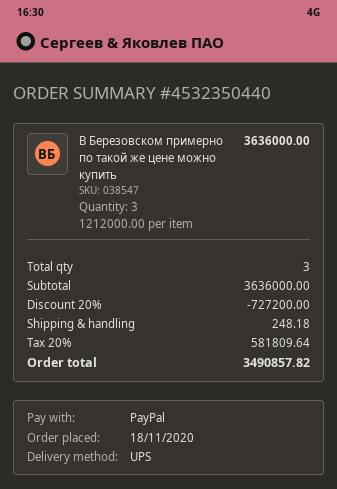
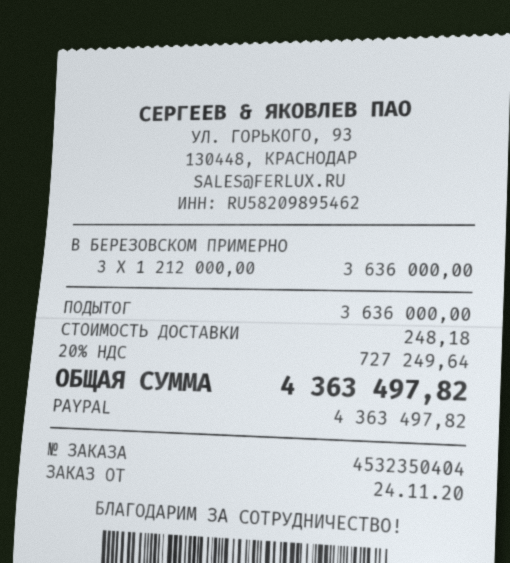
order number: 4532350440 -> 4532350404
order date: 2020-11-18 -> 2020-11-24
discount: 20% = 727200.00 -> none
tax: 20% = 581809.64 -> 20% = 727249.64
total: 3490857.82 -> 4363497.82

